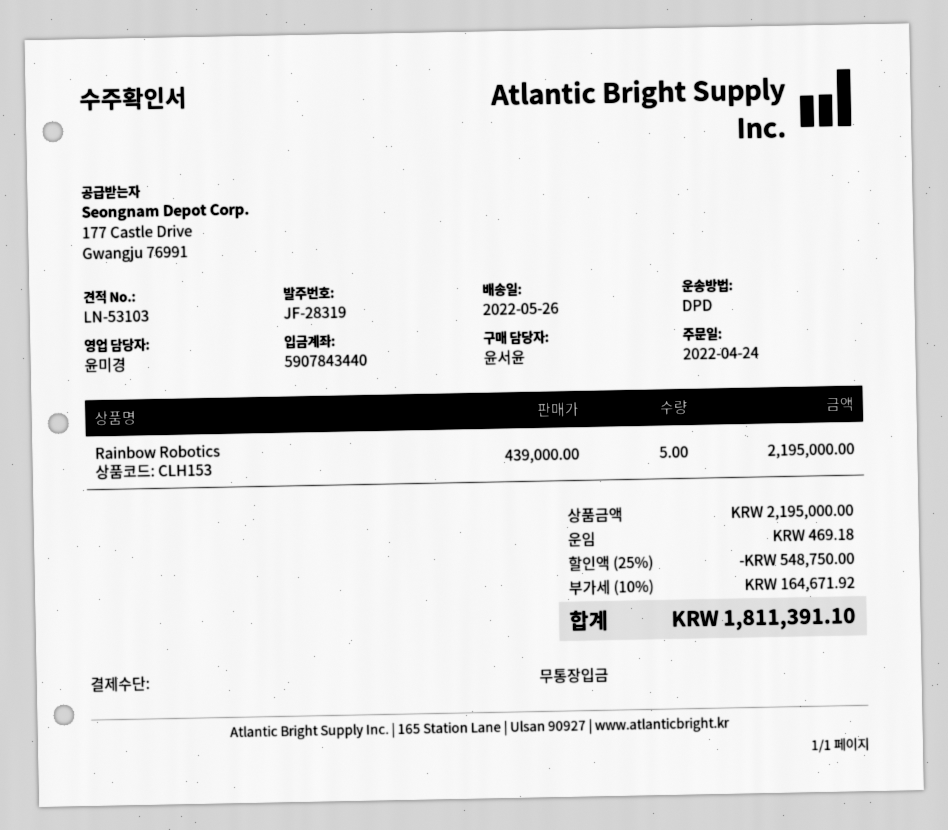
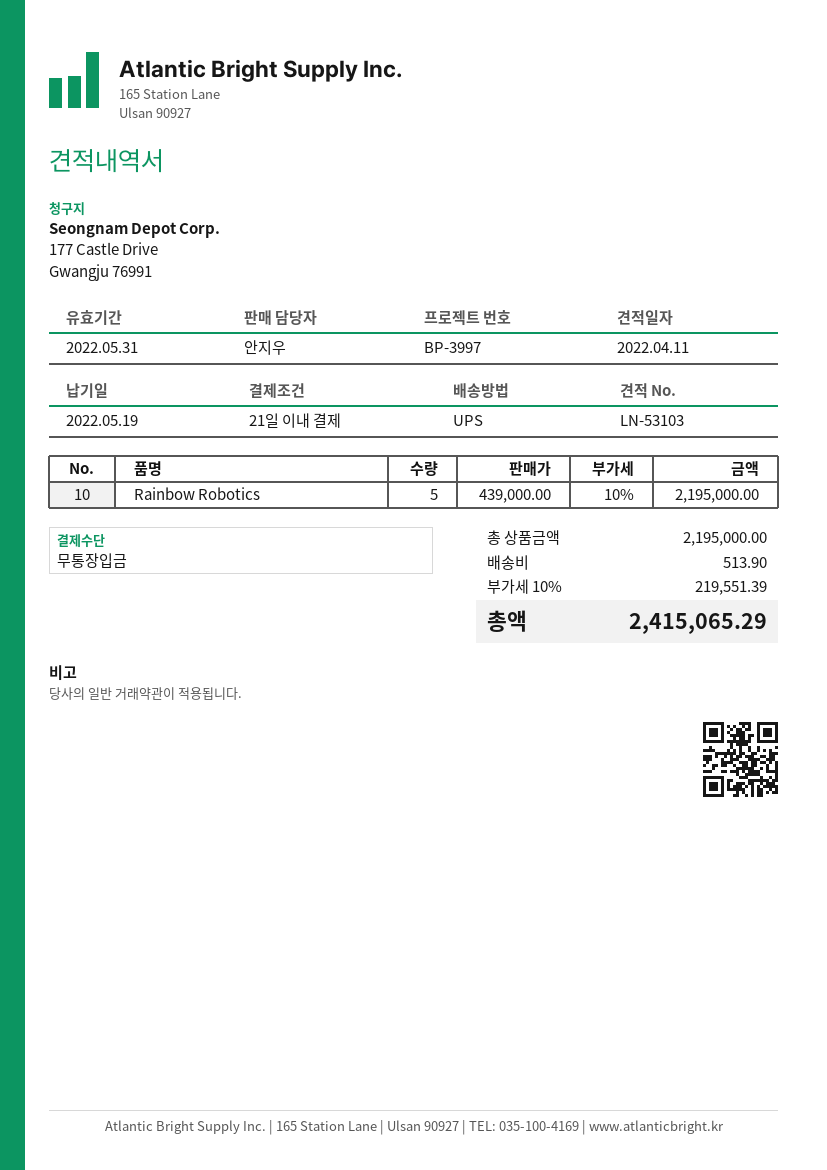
delivery date: 2022-05-26 -> 2022-05-19
sales rep: 윤미경 -> 안지우
shipping method: DPD -> UPS
discount: 25% = 548750.00 -> none
shipping: 469.18 -> 513.90
tax: 10% = 164671.92 -> 10% = 219551.39
total: 1811391.10 -> 2415065.29

